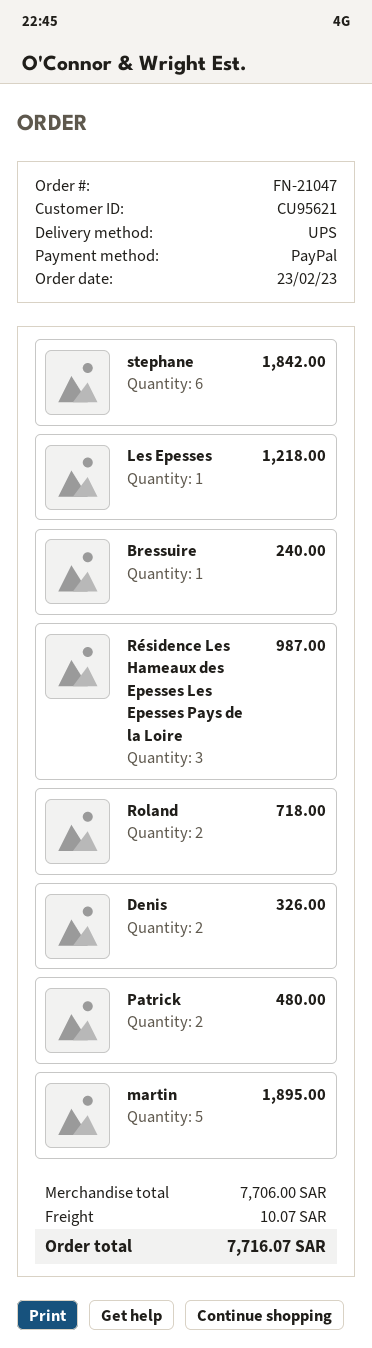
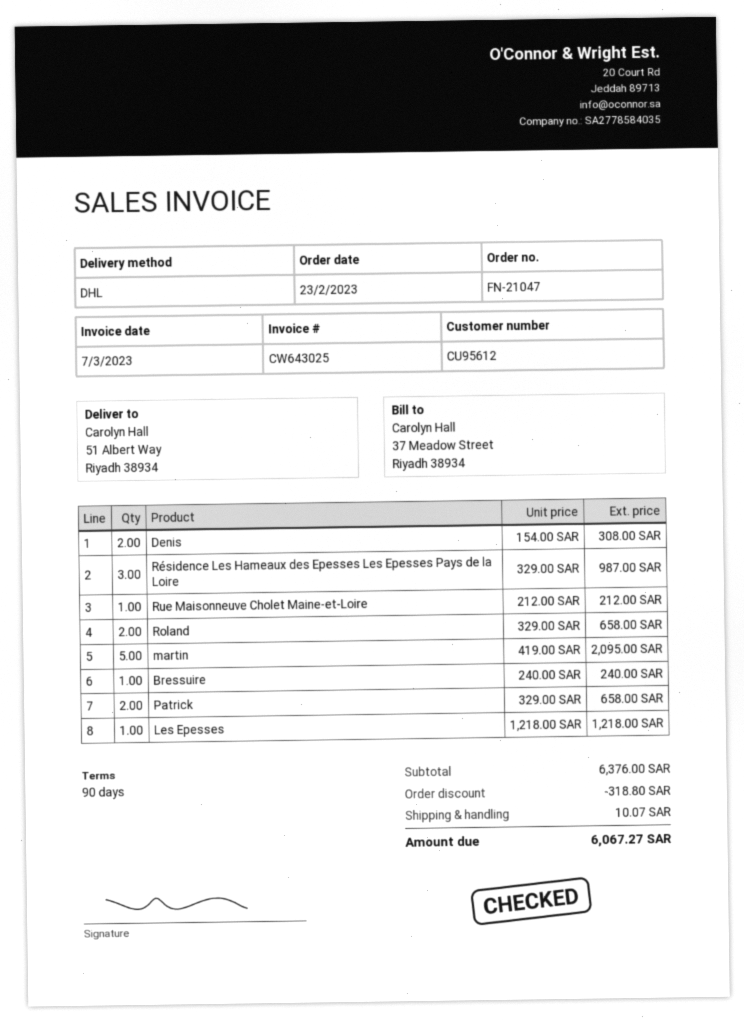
customer number: CU95621 -> CU95612
shipping method: UPS -> DHL
stephane: 6 for 1842.00 -> none
Roland: 2 for 718.00 -> 2 for 658.00
Denis: 2 for 326.00 -> 2 for 308.00
Patrick: 2 for 480.00 -> 2 for 658.00
martin: 5 for 1895.00 -> 5 for 2095.00
Rue Maisonneuve Cholet Maine-et-Loire: none -> 1 for 212.00
subtotal: 7706.00 -> 6376.00
discount: none -> 318.80
total: 7716.07 -> 6067.27

